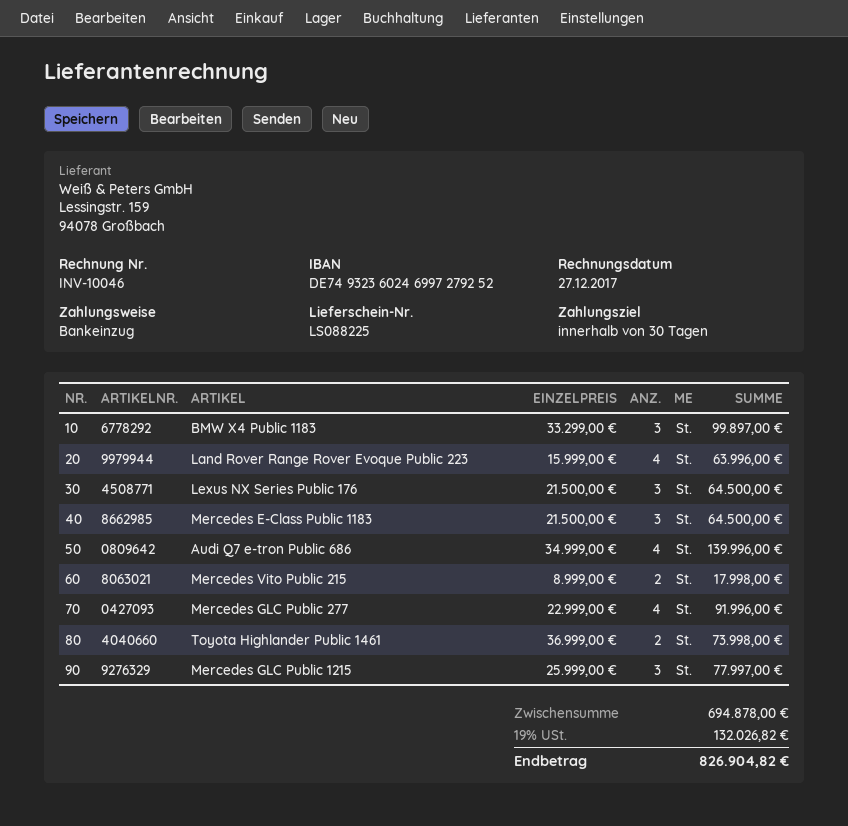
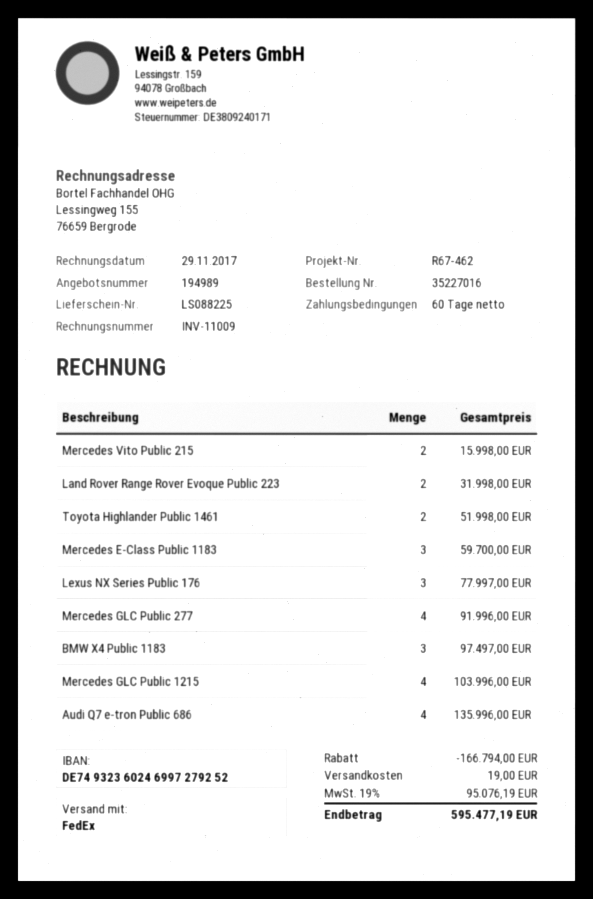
invoice number: INV-10046 -> INV-11009
invoice date: 2017-12-27 -> 2017-11-29
payment terms: 30 days -> 60 days
BMW X4 Public 1183: 3 for 99897.00 -> 3 for 97497.00
Land Rover Range Rover Evoque Public 223: 4 for 63996.00 -> 2 for 31998.00
Lexus NX Series Public 176: 3 for 64500.00 -> 3 for 77997.00
Mercedes E-Class Public 1183: 3 for 64500.00 -> 3 for 59700.00
Audi Q7 e-tron Public 686: 4 for 139996.00 -> 4 for 135996.00
Mercedes Vito Public 215: 2 for 17998.00 -> 2 for 15998.00
Toyota Highlander Public 1461: 2 for 73998.00 -> 2 for 51998.00
Mercedes GLC Public 1215: 3 for 77997.00 -> 4 for 103996.00
discount: none -> 166794.00
shipping: none -> 19.00
tax: 19% = 132026.82 -> 19% = 95076.19
total: 826904.82 -> 595477.19

